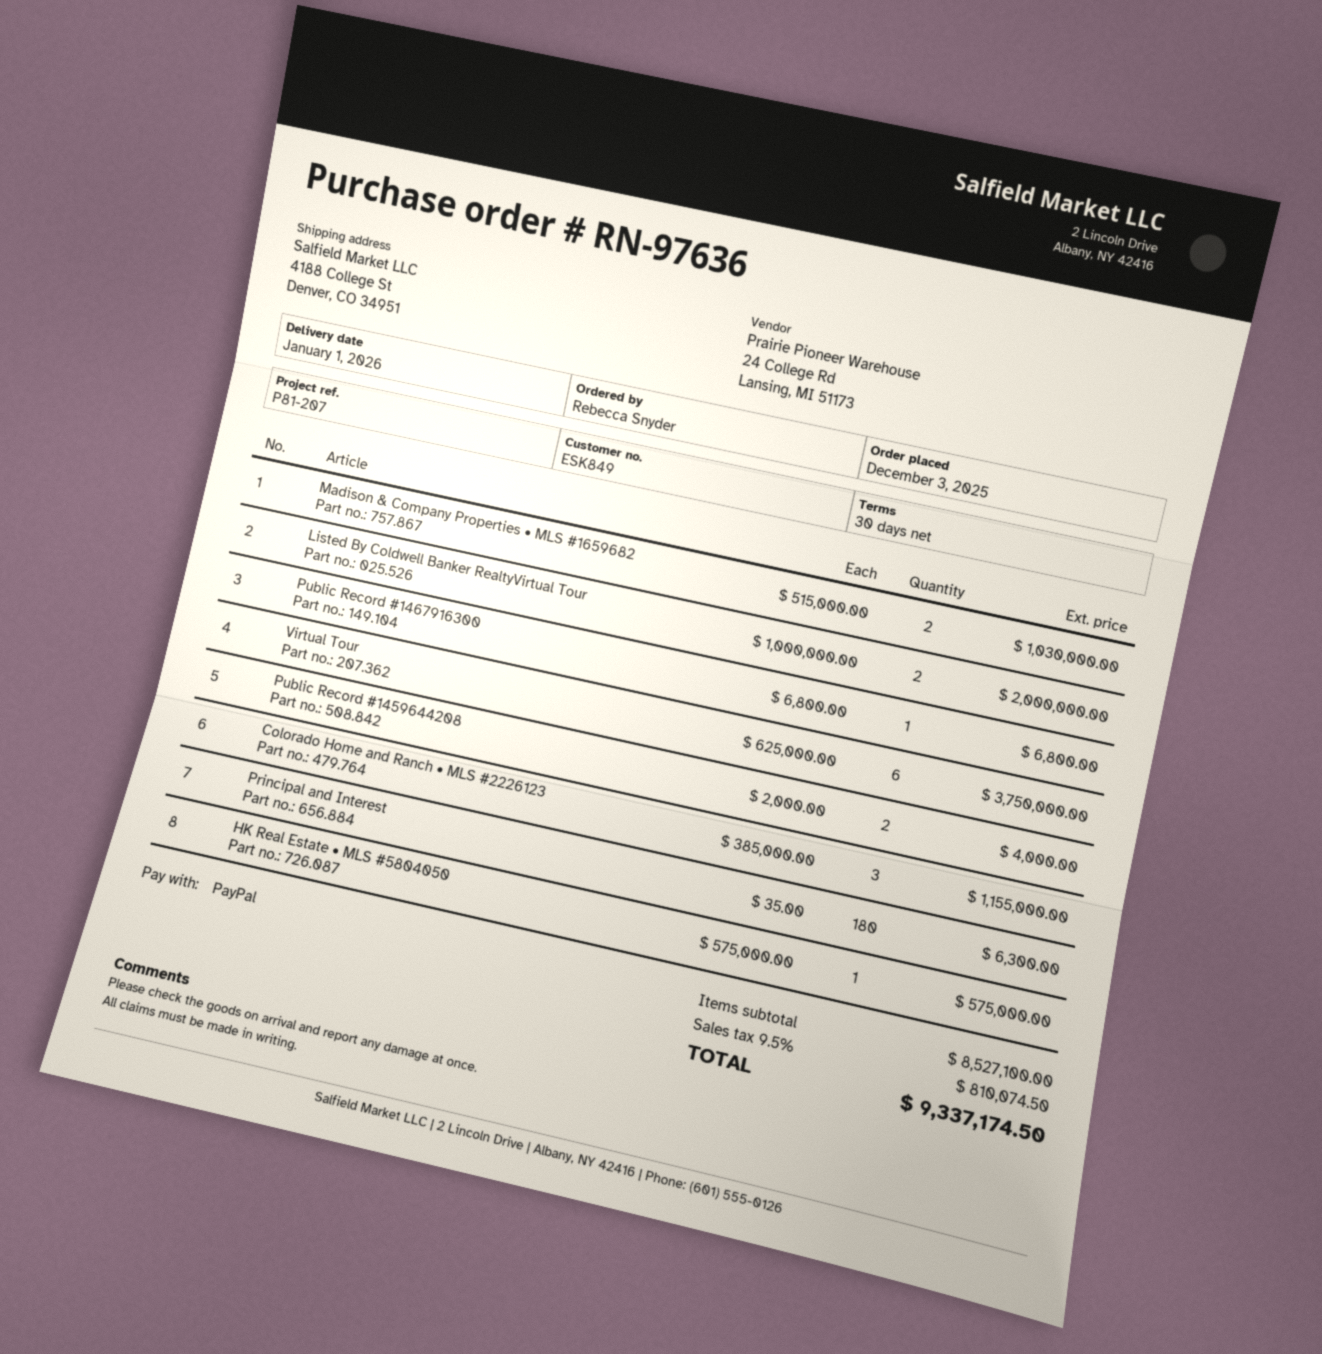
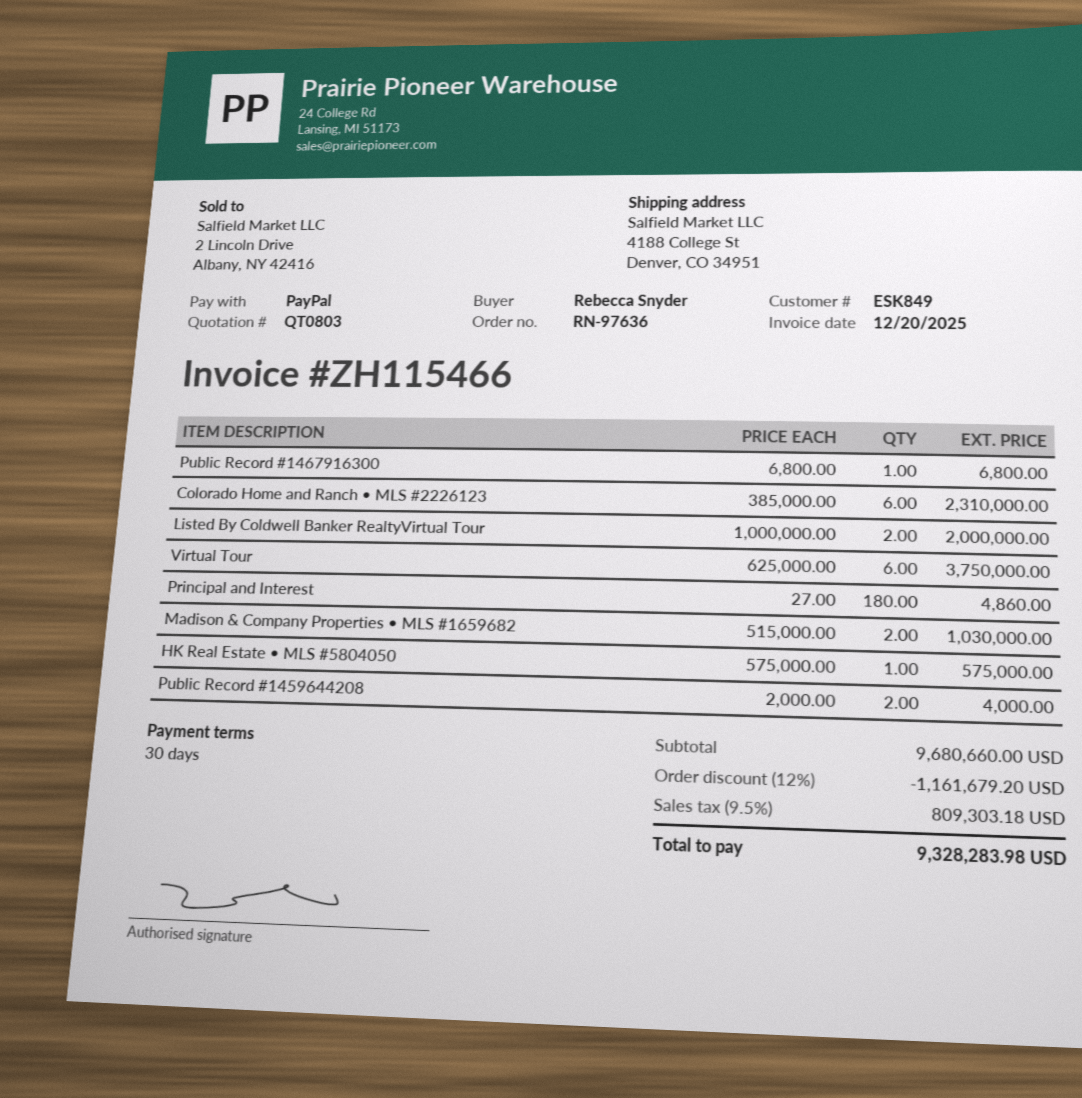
Colorado Home and Ranch • MLS #2226123: 3 x 385000.00 = 1155000.00 -> 6 x 385000.00 = 2310000.00
Principal and Interest: 180 x 35.00 = 6300.00 -> 180 x 27.00 = 4860.00
subtotal: 8527100.00 -> 9680660.00
discount: none -> 12% = 1161679.20
tax: 9.5% = 810074.50 -> 9.5% = 809303.18
total: 9337174.50 -> 9328283.98

